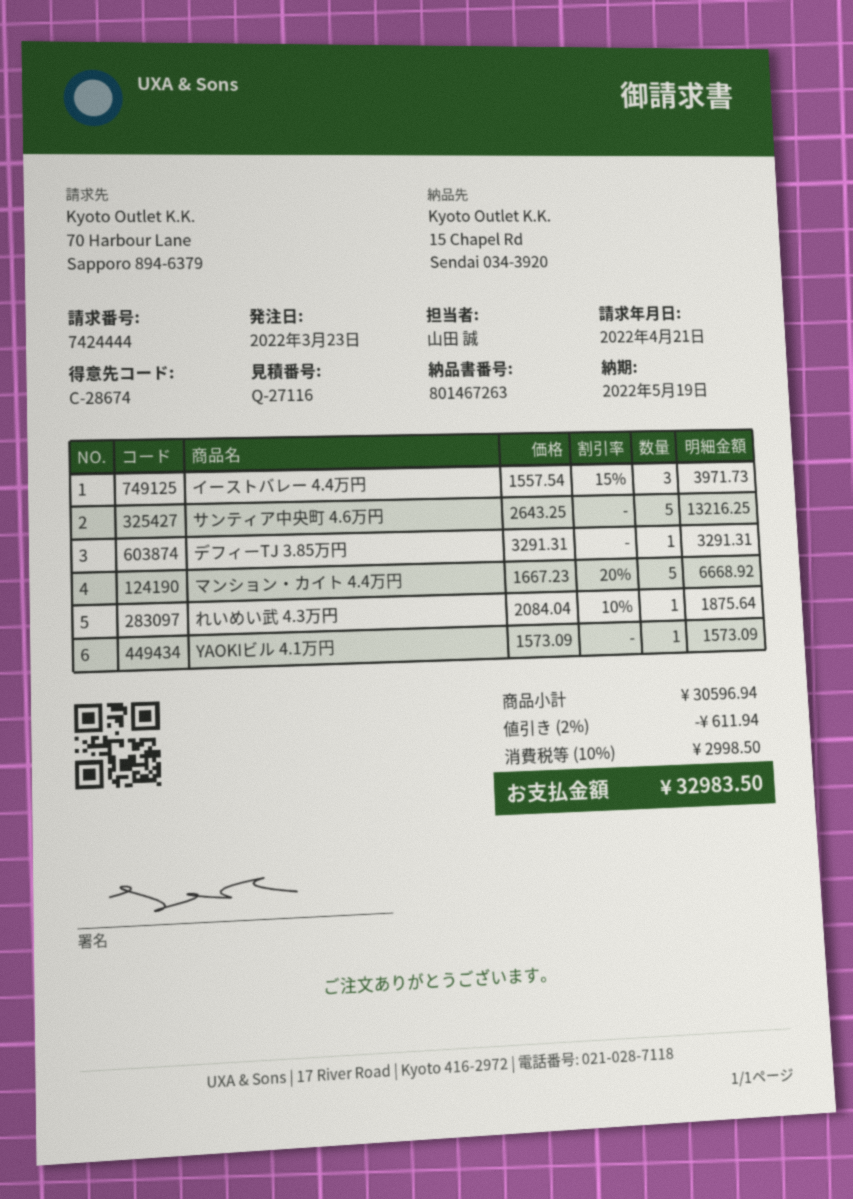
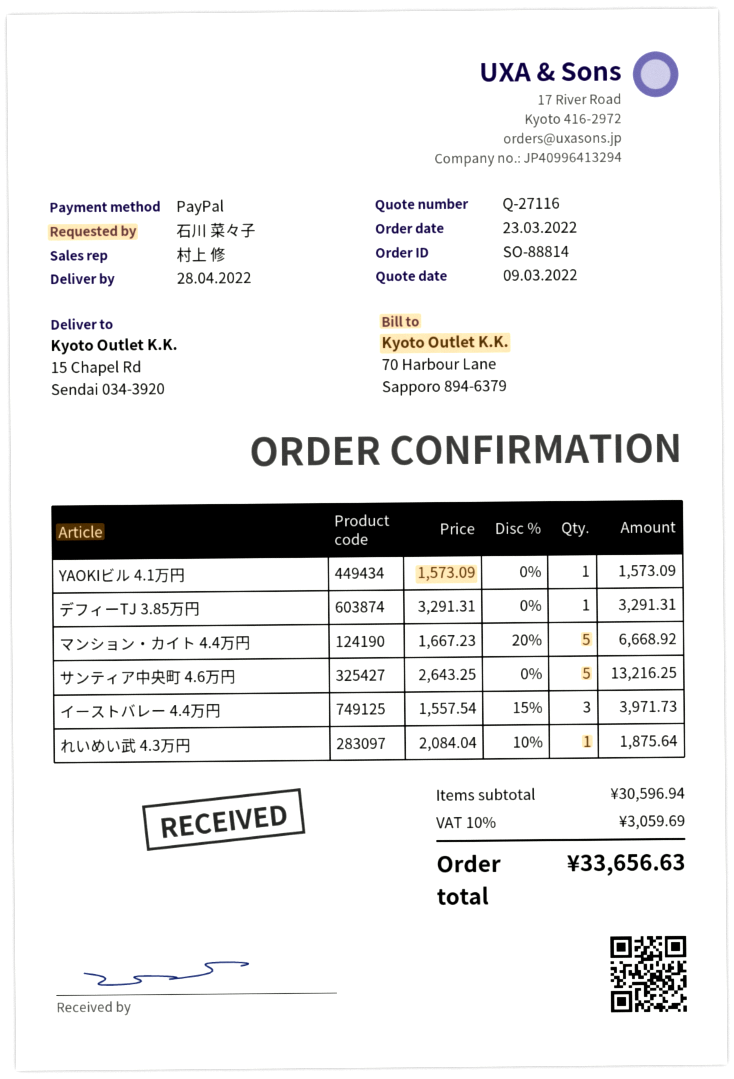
delivery date: 2022-05-19 -> 2022-04-28
sales rep: 山田 誠 -> 村上 修
discount: 2% = 611.94 -> none
tax: 10% = 2998.50 -> 10% = 3059.69
total: 32983.50 -> 33656.63

